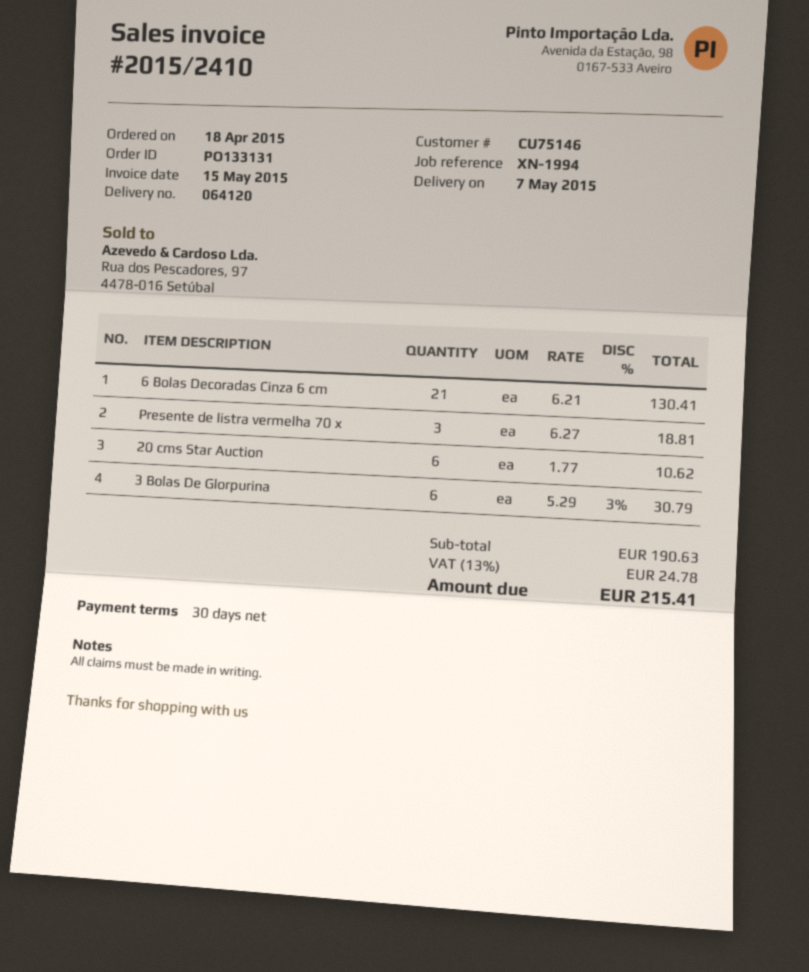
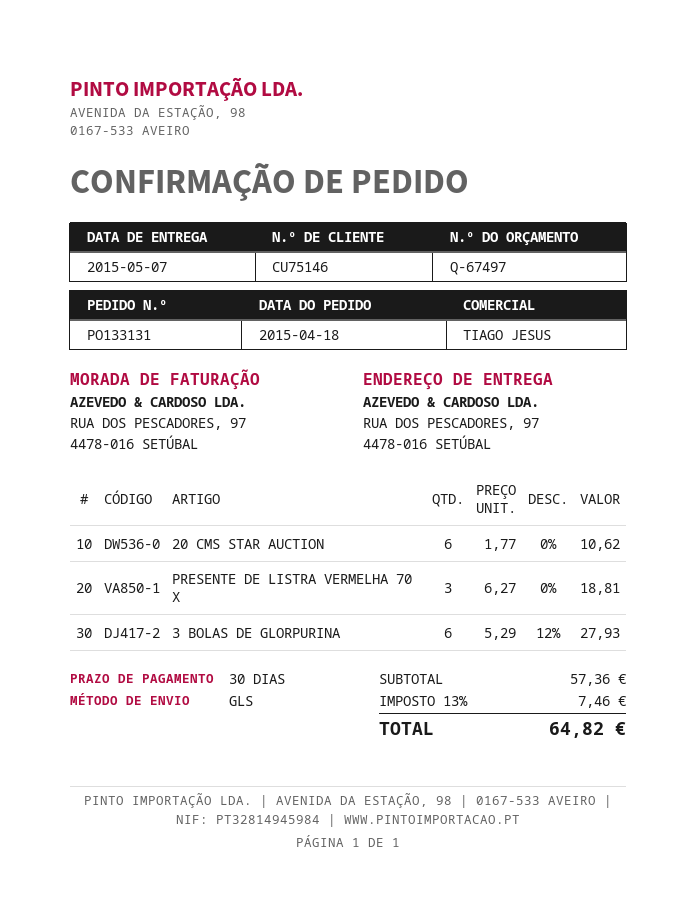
6 Bolas Decoradas Cinza 6 cm: 21 x 6.21 = 130.41 -> none
3 Bolas De Glorpurina: 6 x 5.29 - 3% = 30.79 -> 6 x 5.29 - 12% = 27.93
subtotal: 190.63 -> 57.36
tax: 13% = 24.78 -> 13% = 7.46
total: 215.41 -> 64.82

